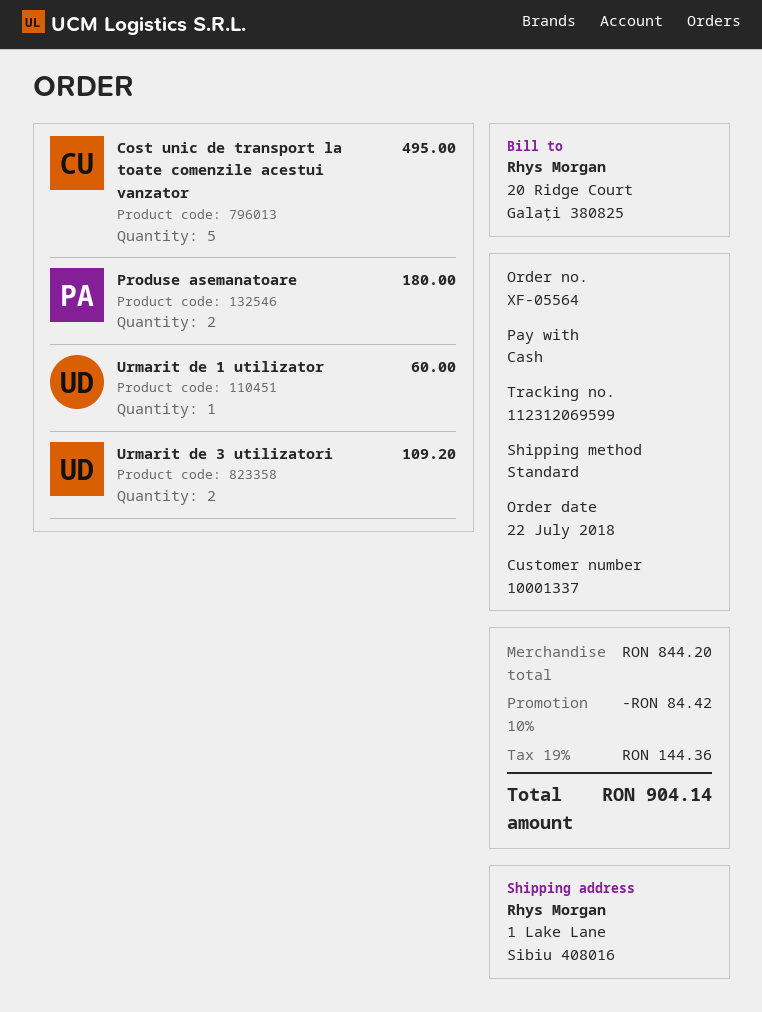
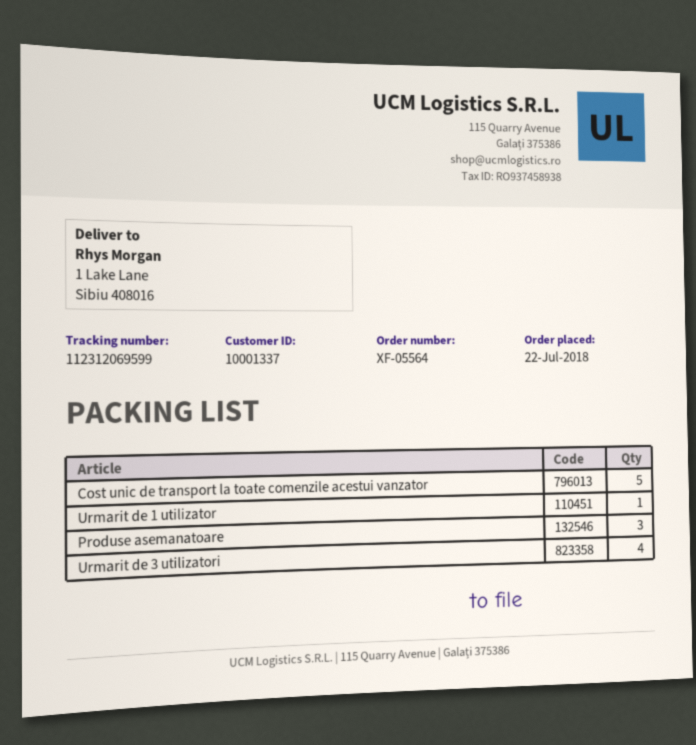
Produse asemanatoare: 2 -> 3
Urmarit de 3 utilizatori: 2 -> 4

